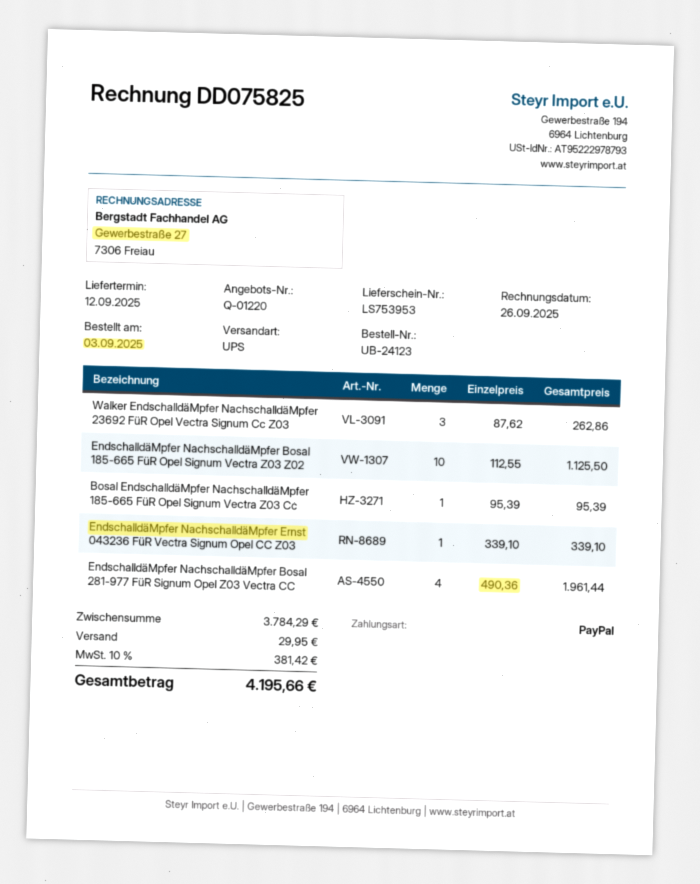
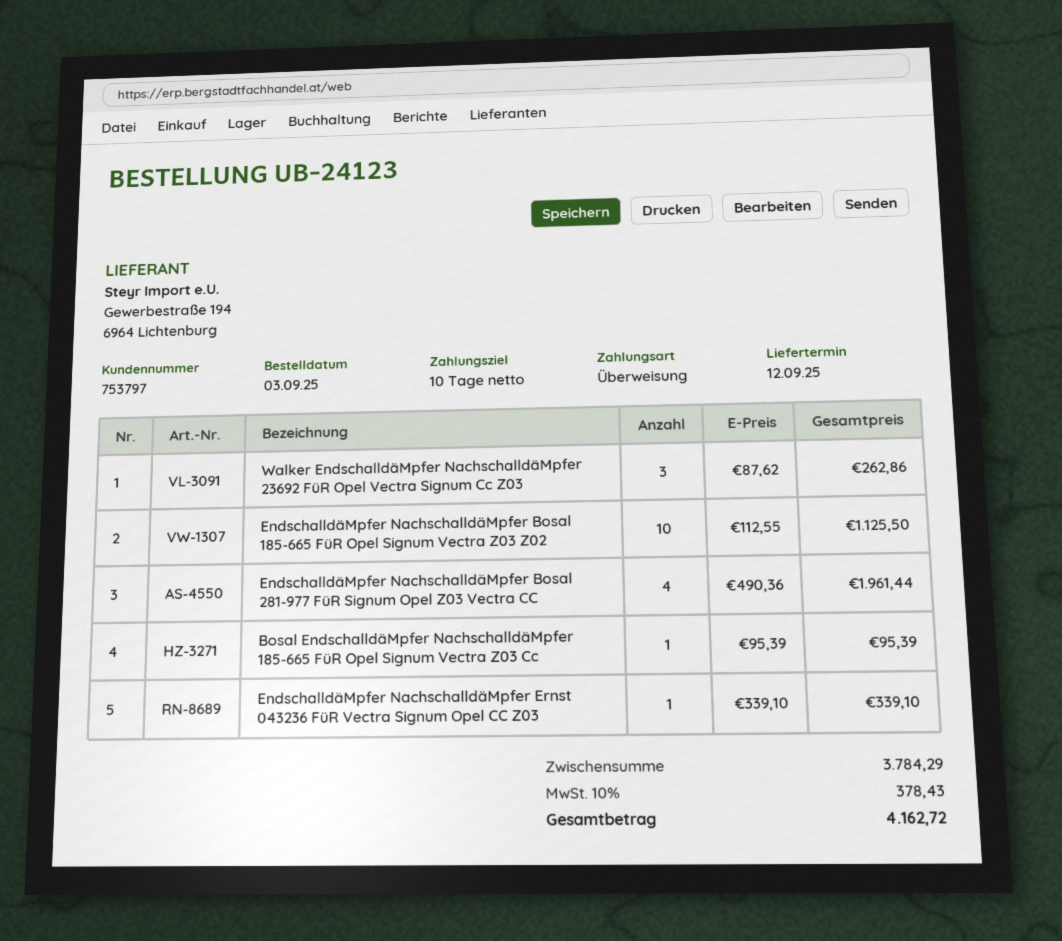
payment method: PayPal -> bank transfer
shipping: 29.95 -> none
tax: 10% = 381.42 -> 10% = 378.43
total: 4195.66 -> 4162.72

